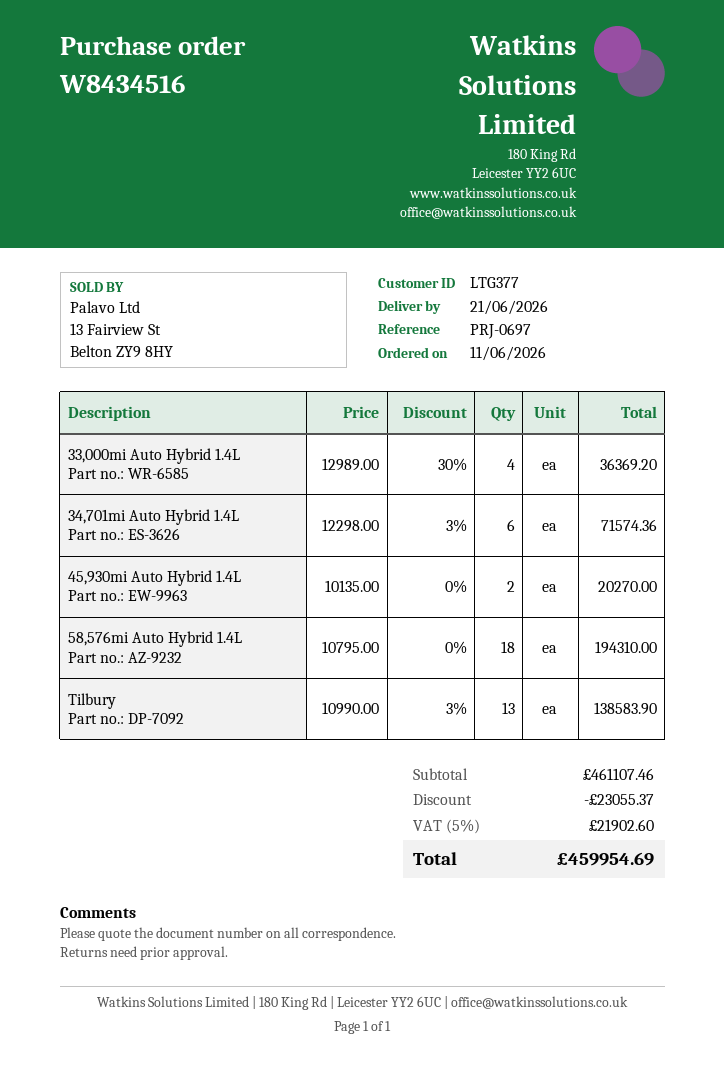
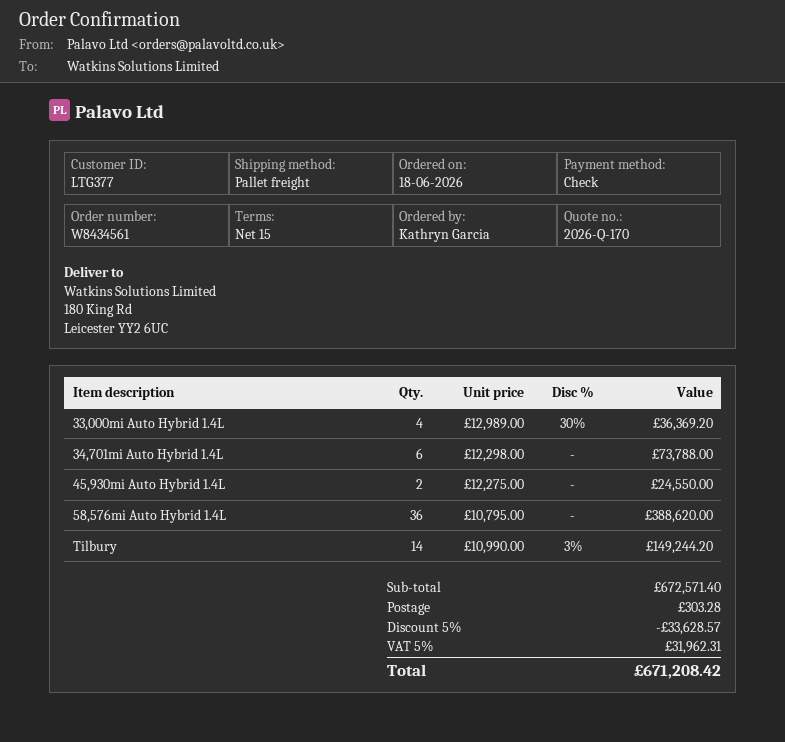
order number: W8434516 -> W8434561
order date: 2026-06-11 -> 2026-06-18
34,701mi Auto Hybrid 1.4L: 6 x 12298.00 - 3% = 71574.36 -> 6 x 12298.00 = 73788.00
45,930mi Auto Hybrid 1.4L: 2 x 10135.00 = 20270.00 -> 2 x 12275.00 = 24550.00
58,576mi Auto Hybrid 1.4L: 18 x 10795.00 = 194310.00 -> 36 x 10795.00 = 388620.00
Tilbury: 13 x 10990.00 - 3% = 138583.90 -> 14 x 10990.00 - 3% = 149244.20
subtotal: 461107.46 -> 672571.40
discount: 23055.37 -> 33628.57
shipping: none -> 303.28
tax: 5% = 21902.60 -> 5% = 31962.31
total: 459954.69 -> 671208.42

